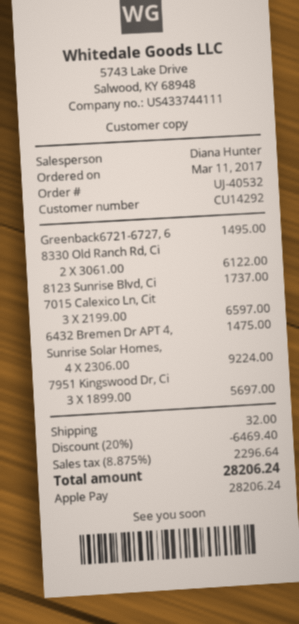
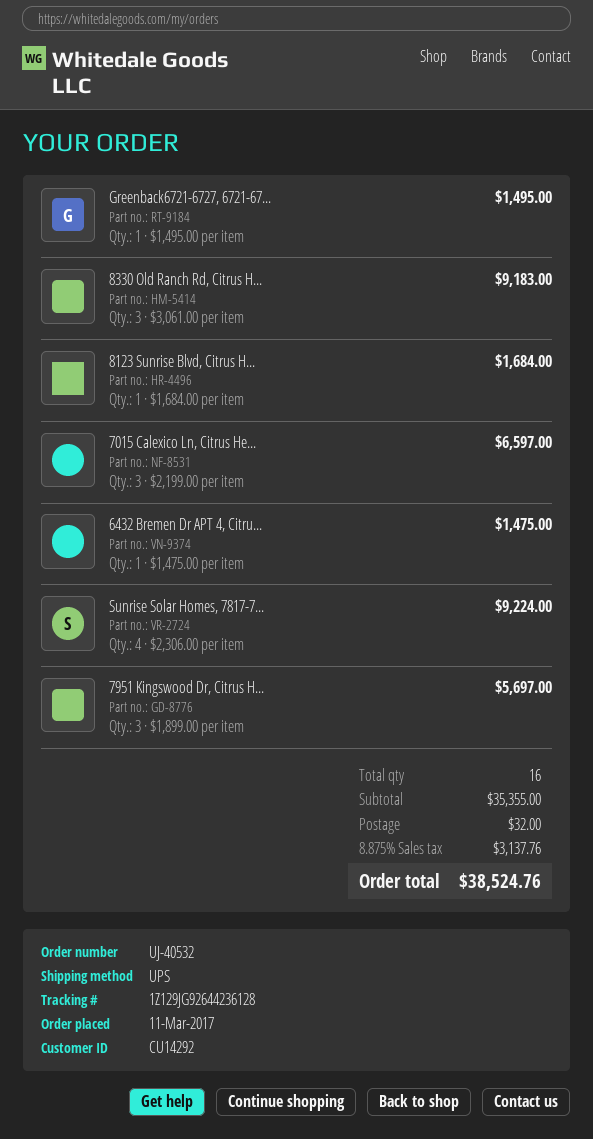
8330 Old Ranch Rd, Ci: 2 x 3061.00 = 6122.00 -> 3 x 3061.00 = 9183.00
8123 Sunrise Blvd, Ci: 1 x 1737.00 = 1737.00 -> 1 x 1684.00 = 1684.00
discount: 20% = 6469.40 -> none
tax: 8.875% = 2296.64 -> 8.875% = 3137.76
total: 28206.24 -> 38524.76

